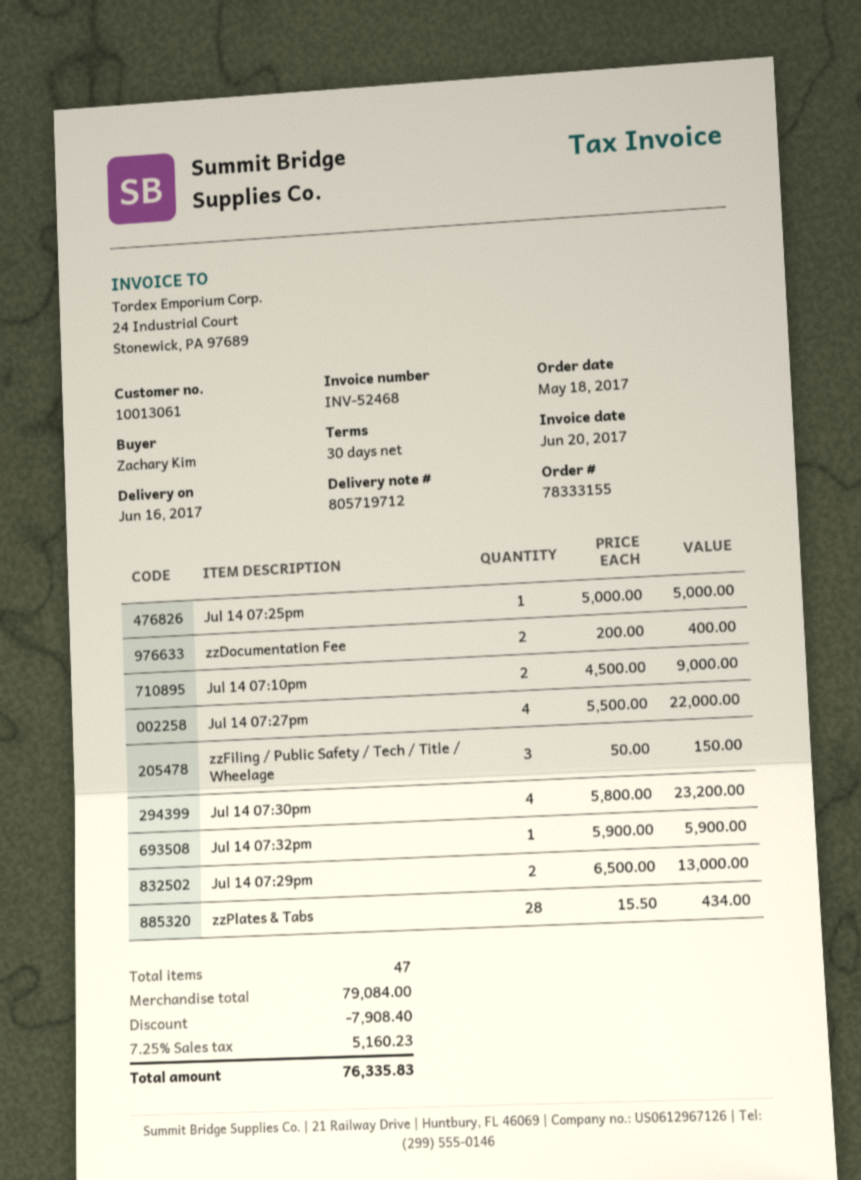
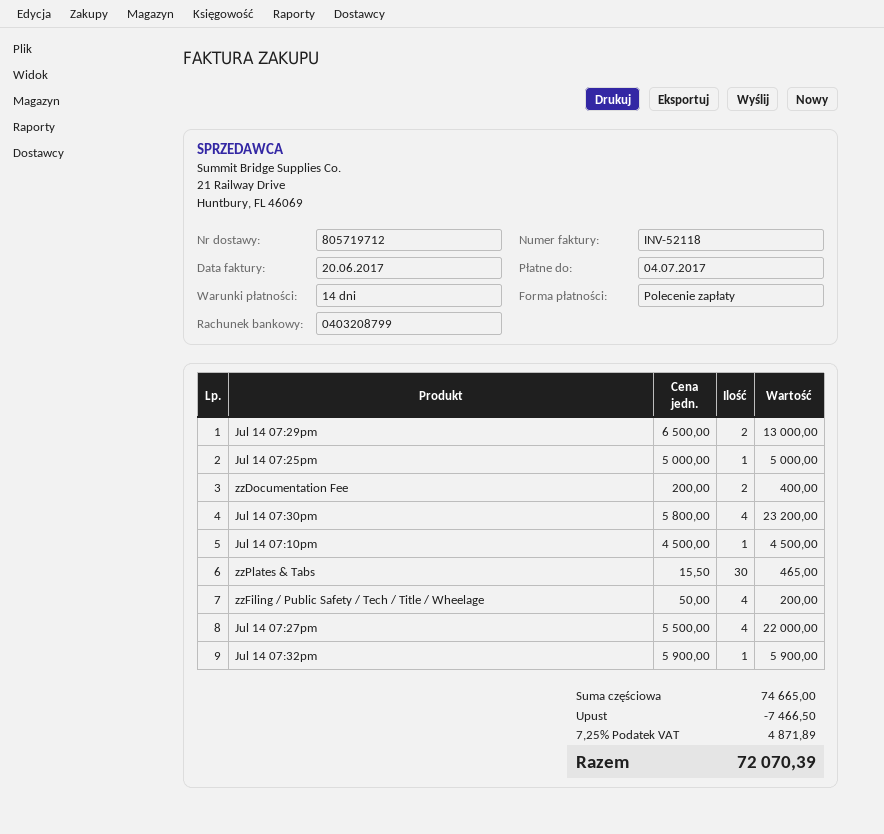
invoice number: INV-52468 -> INV-52118
payment terms: 30 days -> 14 days
Jul 14 07:10pm: 2 x 4500.00 = 9000.00 -> 1 x 4500.00 = 4500.00
zzFiling / Public Safety / Tech / Title / Wheelage: 3 x 50.00 = 150.00 -> 4 x 50.00 = 200.00
zzPlates & Tabs: 28 x 15.50 = 434.00 -> 30 x 15.50 = 465.00
subtotal: 79084.00 -> 74665.00
discount: 7908.40 -> 7466.50
tax: 7.25% = 5160.23 -> 7.25% = 4871.89
total: 76335.83 -> 72070.39

